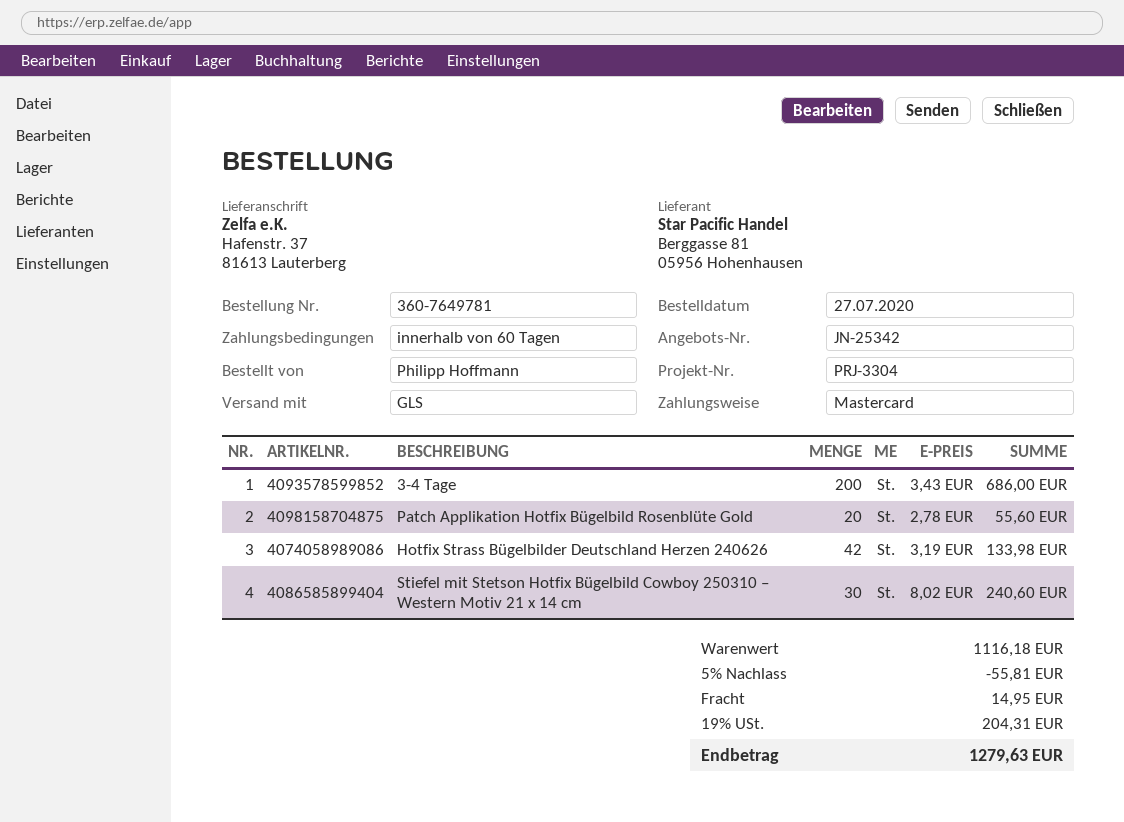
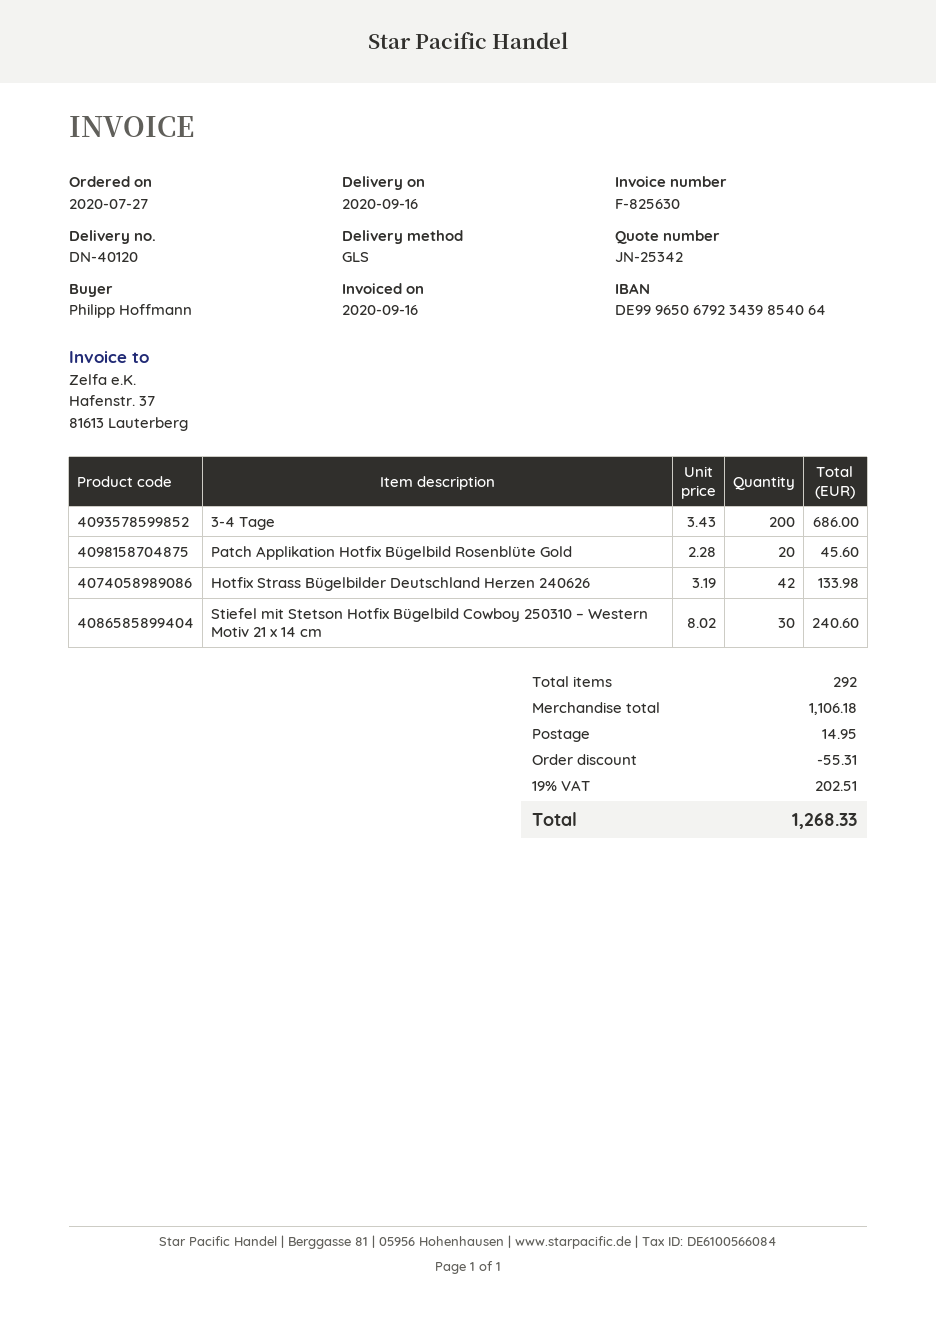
Patch Applikation Hotfix Bügelbild Rosenblüte Gold: 20 x 2.78 = 55.60 -> 20 x 2.28 = 45.60
subtotal: 1116.18 -> 1106.18
discount: 55.81 -> 55.31
tax: 19% = 204.31 -> 19% = 202.51
total: 1279.63 -> 1268.33

